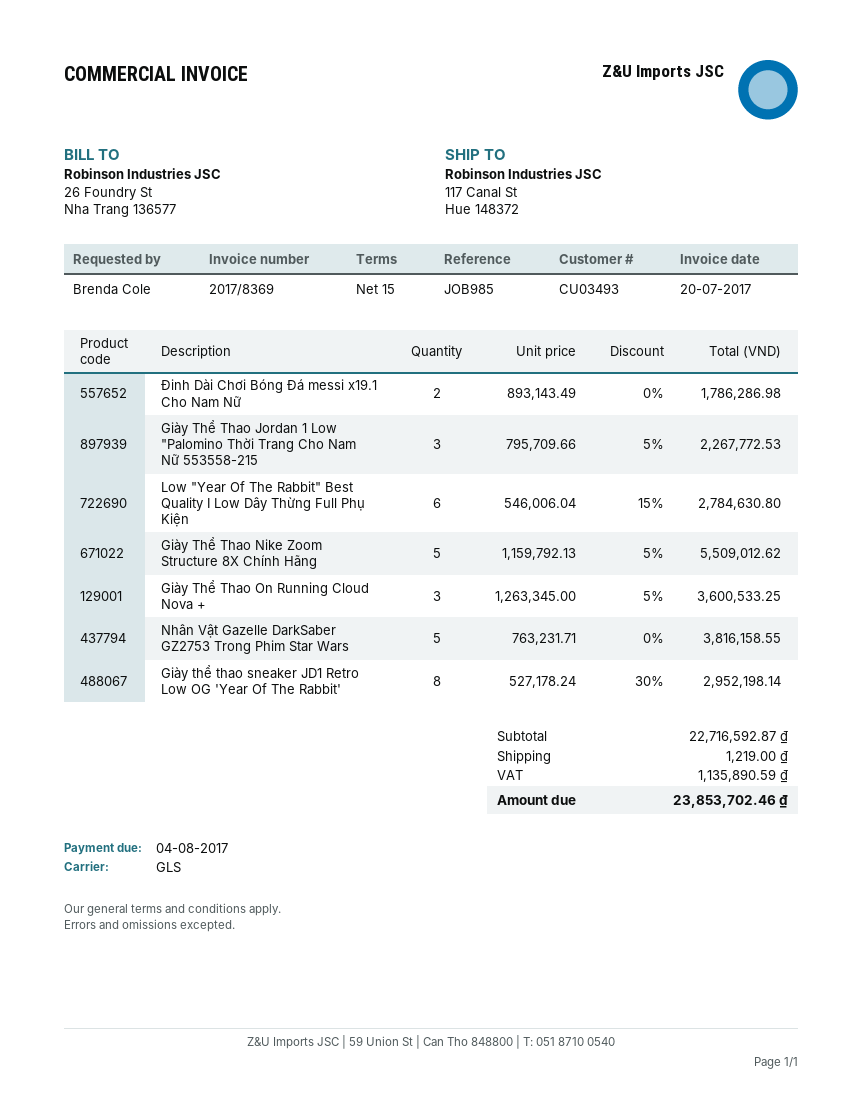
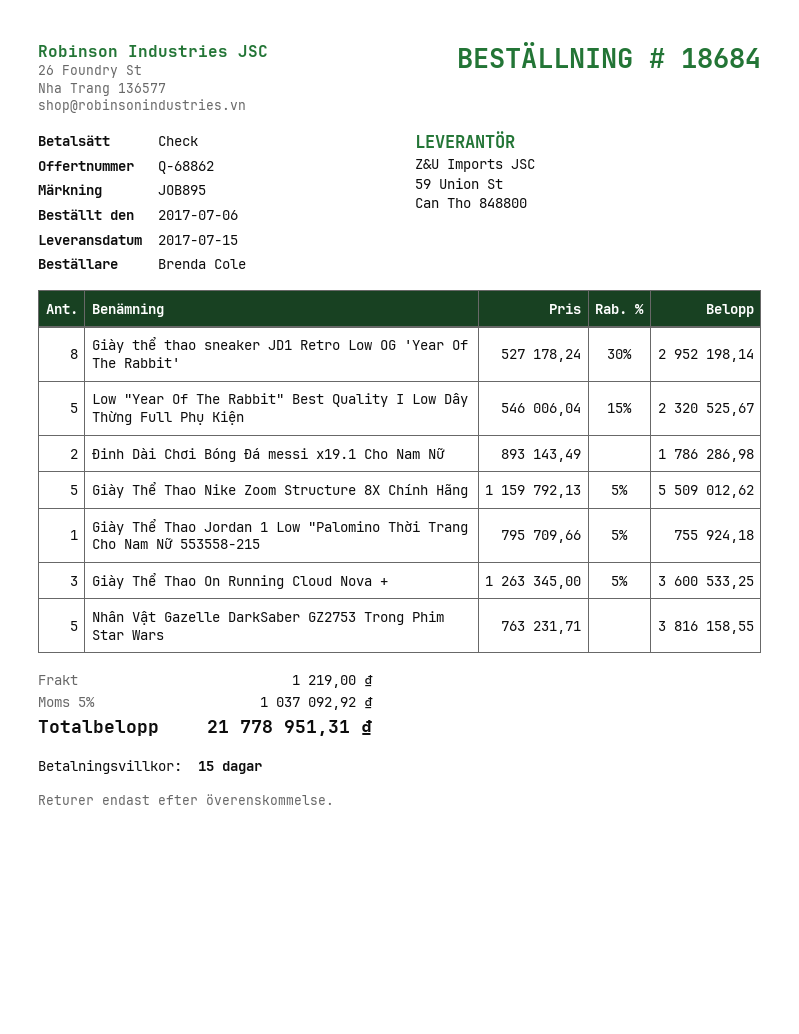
reference: JOB985 -> JOB895
Giày Thể Thao Jordan 1 Low "Palomino Thời Trang Cho Nam Nữ 553558-215: 3 x 795709.66 - 5% = 2267772.53 -> 1 x 795709.66 - 5% = 755924.18
Low "Year Of The Rabbit" Best Quality I Low Dây Thừng Full Phụ Kiện: 6 x 546006.04 - 15% = 2784630.80 -> 5 x 546006.04 - 15% = 2320525.67
tax: 1135890.59 -> 1037092.92
total: 23853702.46 -> 21778951.31

